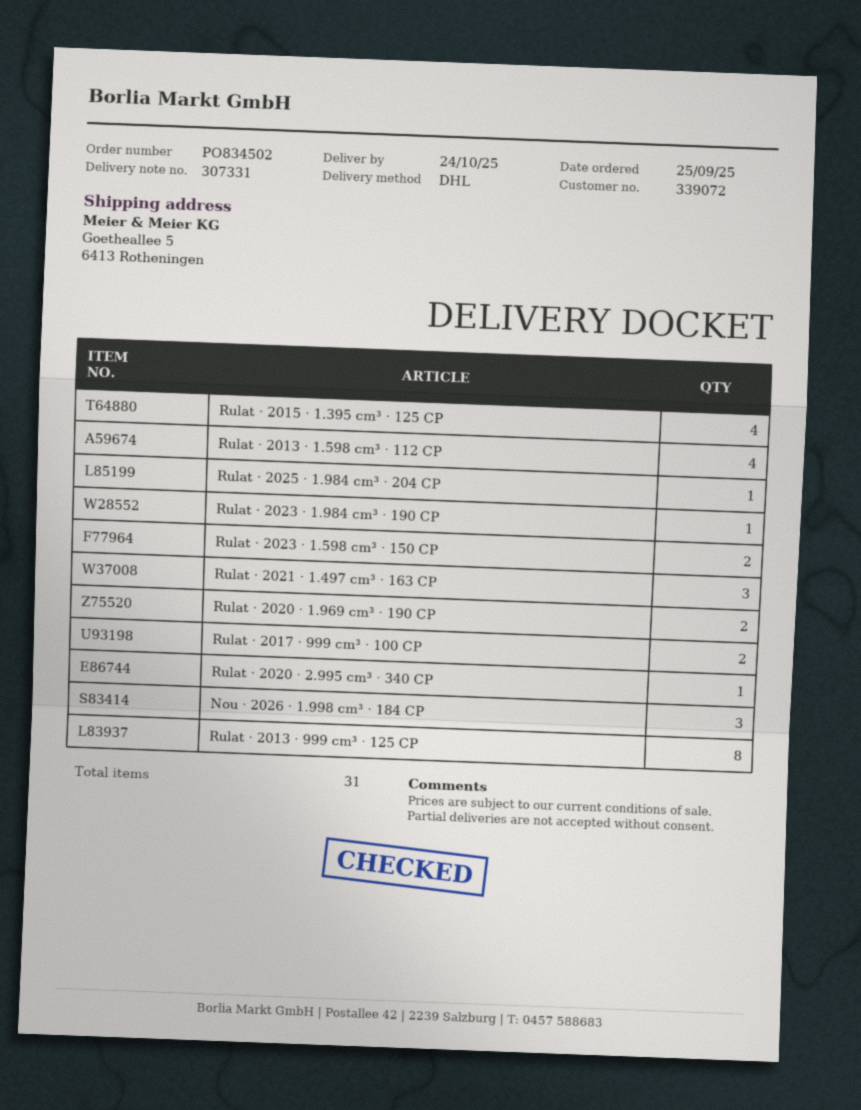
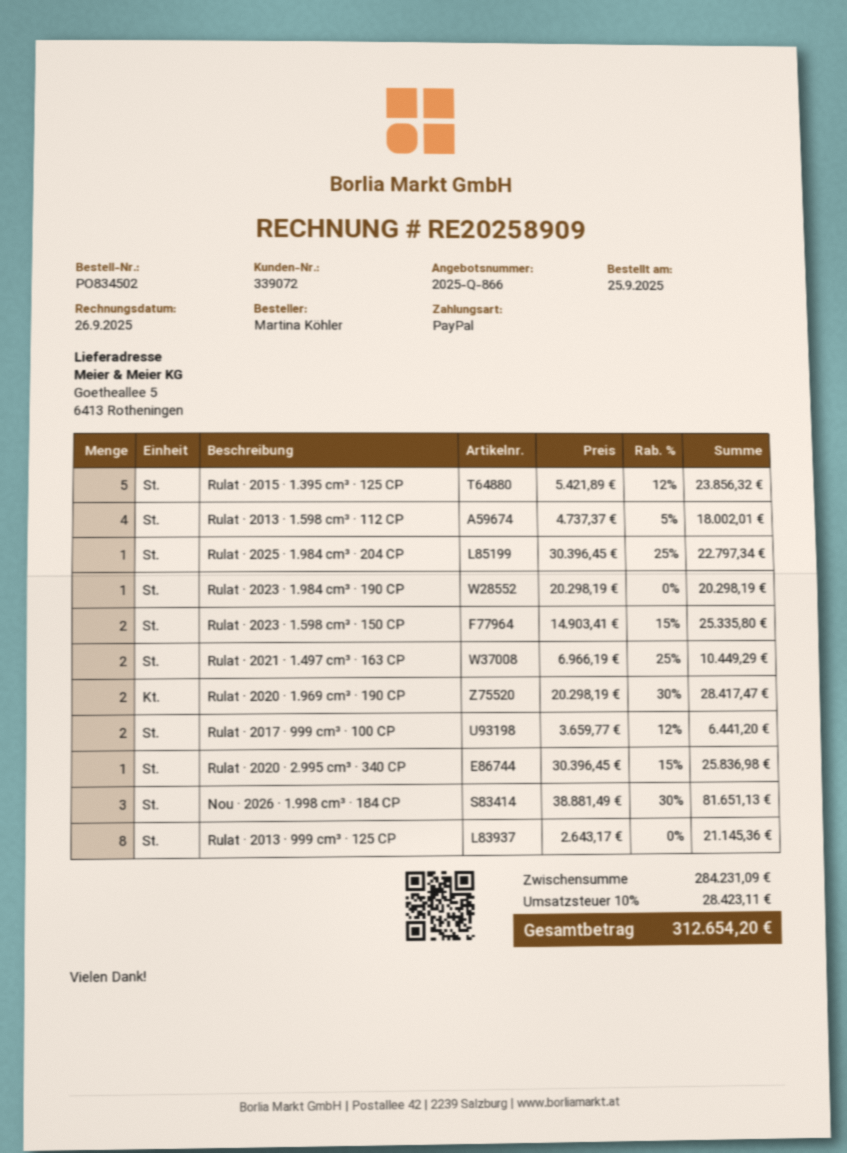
Rulat · 2015 · 1.395 cm³ · 125 CP: 4 -> 5
Rulat · 2021 · 1.497 cm³ · 163 CP: 3 -> 2

